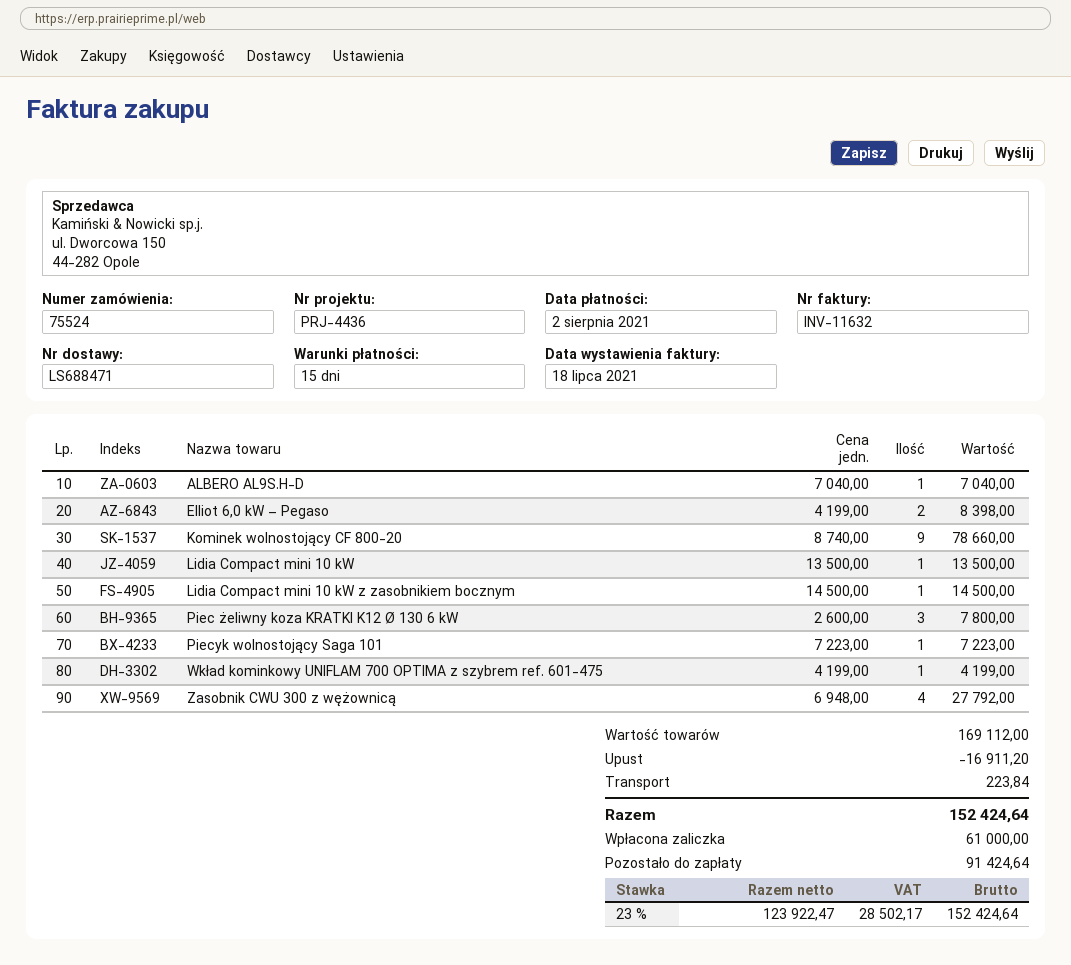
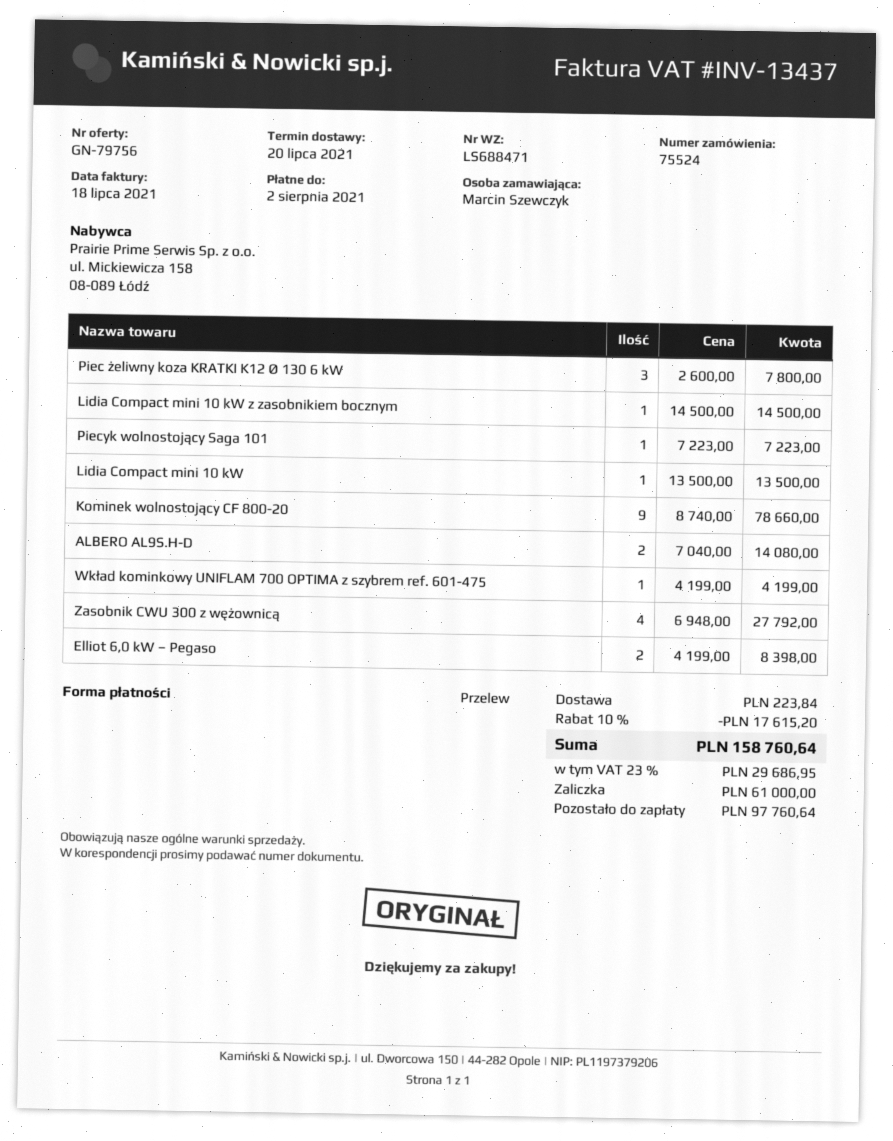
invoice number: INV-11632 -> INV-13437
ALBERO AL9S.H-D: 1 x 7040.00 = 7040.00 -> 2 x 7040.00 = 14080.00
discount: 16911.20 -> 17615.20
tax: 23% = 28502.17 -> 23% = 29686.95
total: 152424.64 -> 158760.64
balance: 91424.64 -> 97760.64

